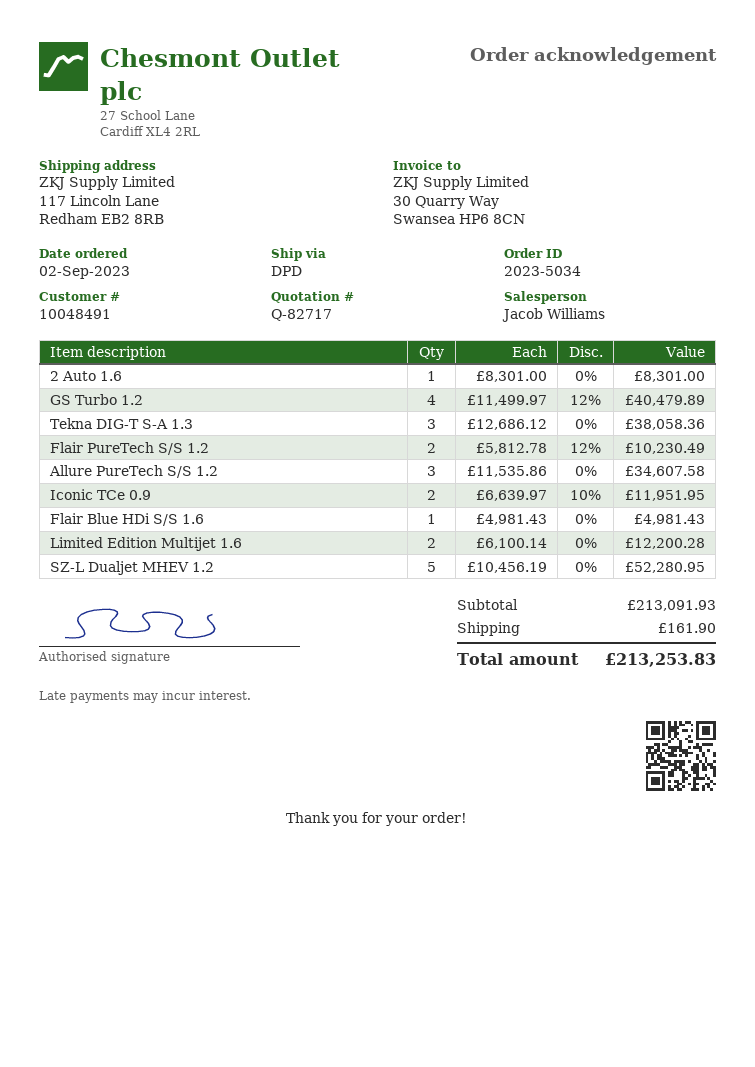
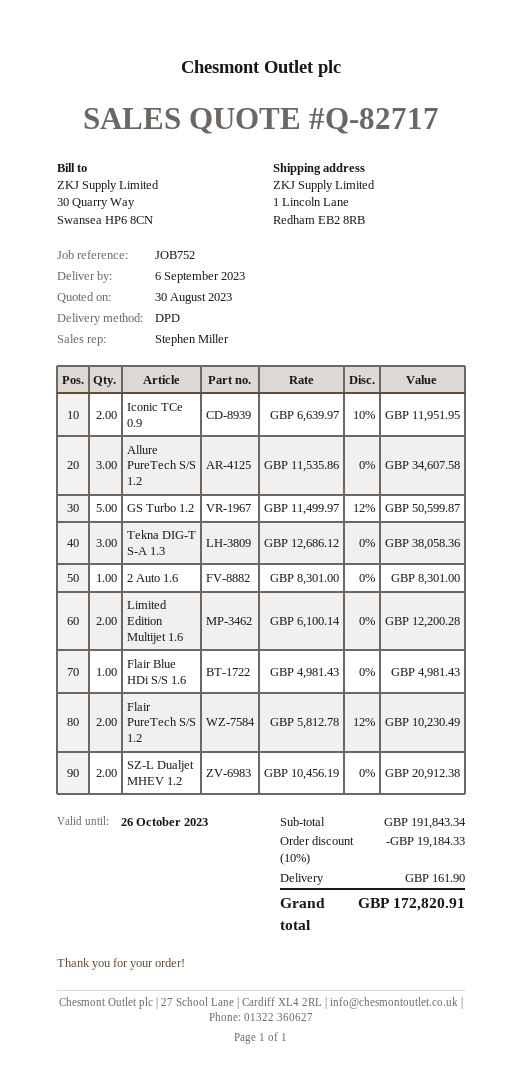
sales rep: Jacob Williams -> Stephen Miller
ship to: 117 Lincoln Lane, Redham EB2 8RB -> 1 Lincoln Lane, Redham EB2 8RB
GS Turbo 1.2: 4 x 11499.97 - 12% = 40479.89 -> 5 x 11499.97 - 12% = 50599.87
SZ-L Dualjet MHEV 1.2: 5 x 10456.19 = 52280.95 -> 2 x 10456.19 = 20912.38
subtotal: 213091.93 -> 191843.34
discount: none -> 10% = 19184.33
total: 213253.83 -> 172820.91

